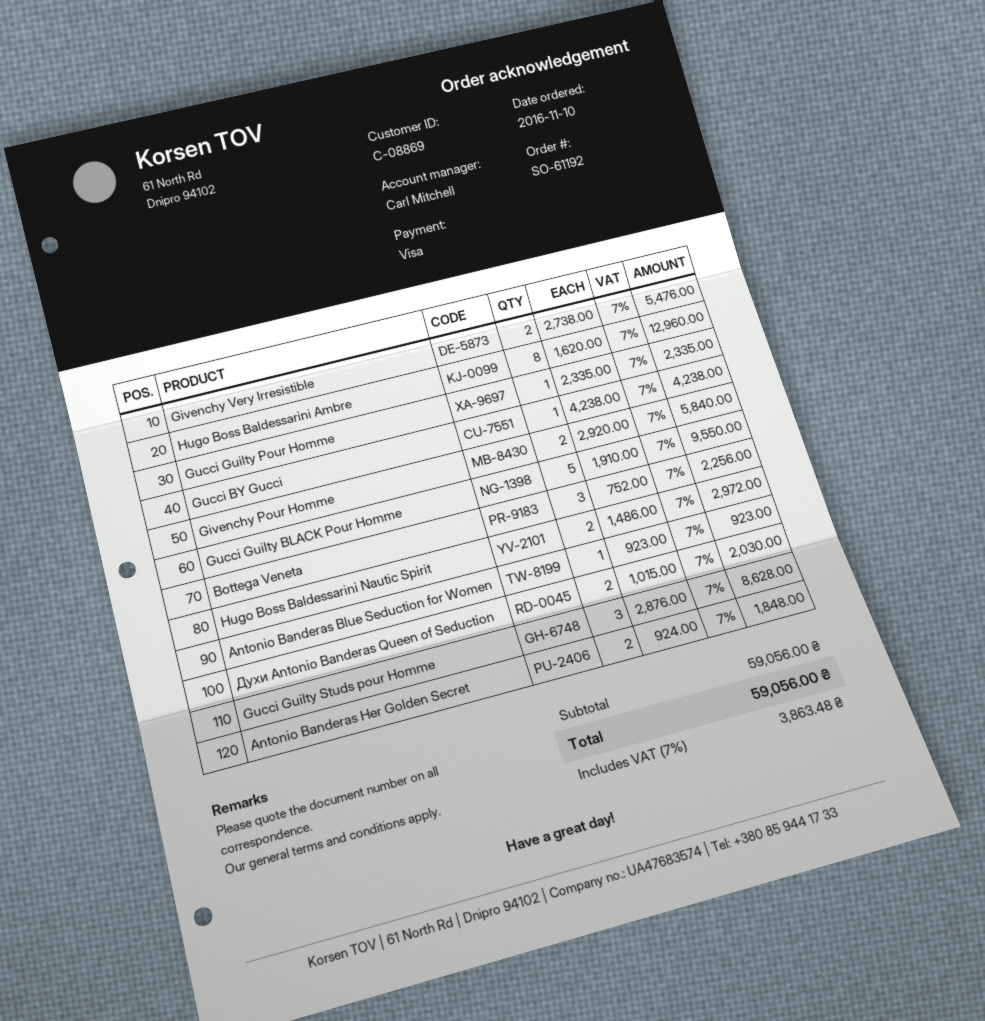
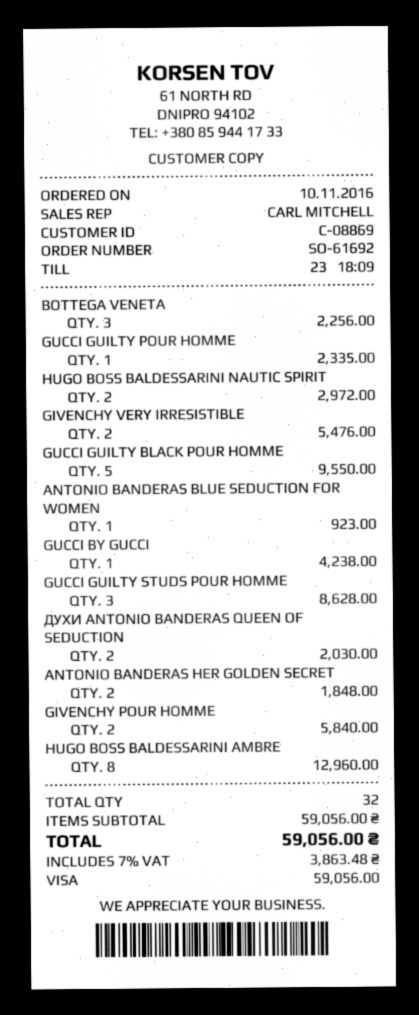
order number: SO-61192 -> SO-61692

